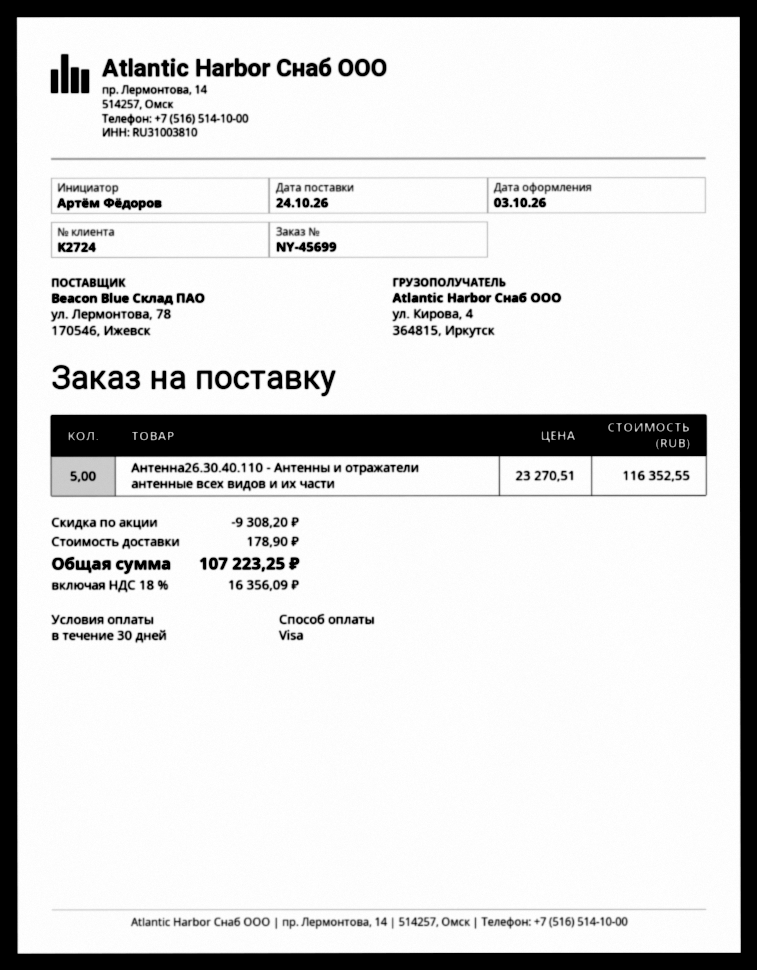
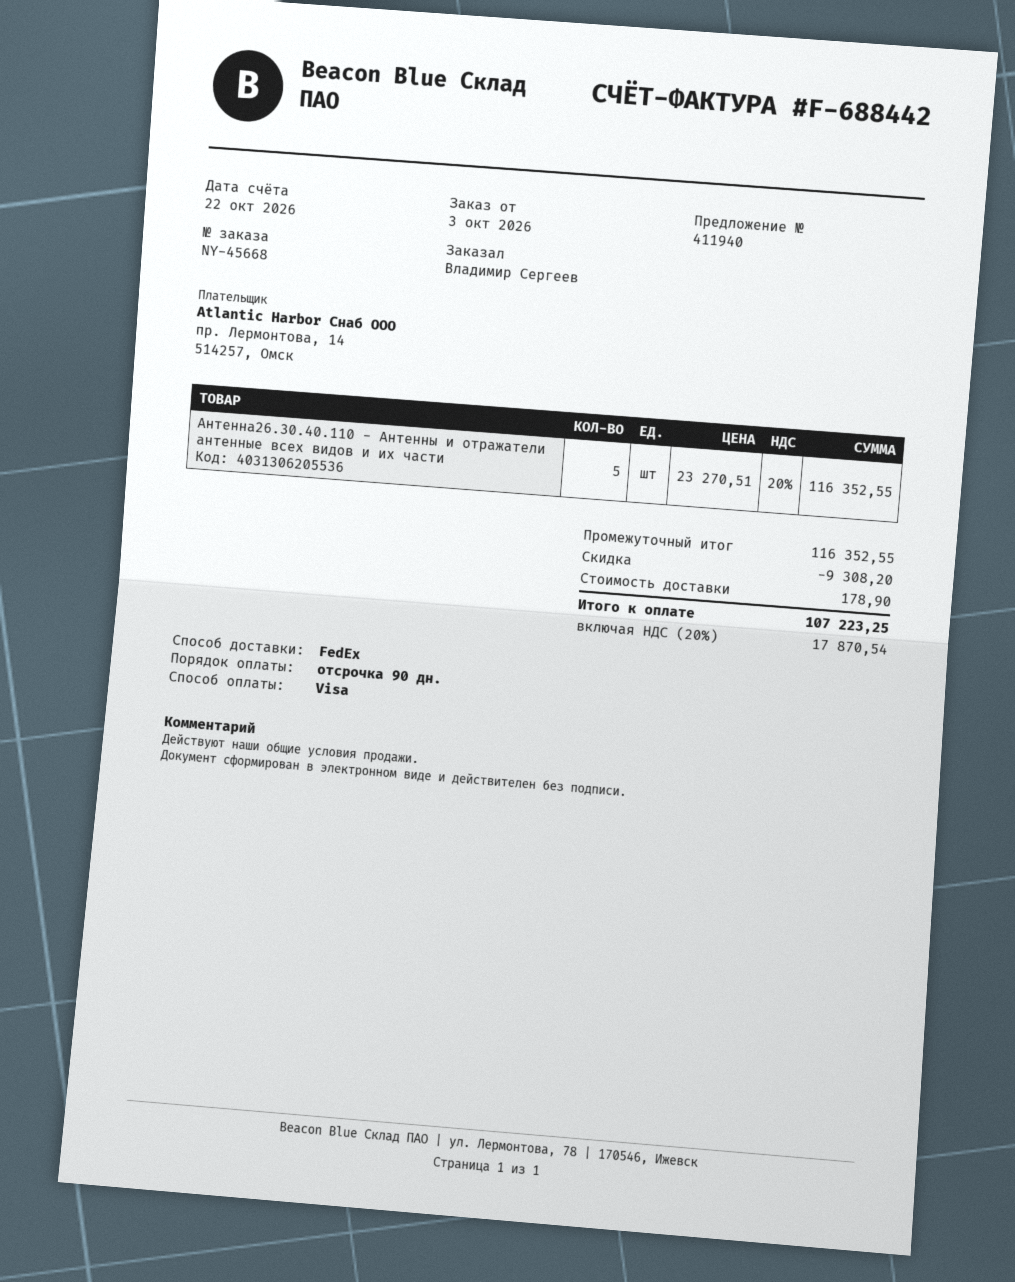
order number: NY-45699 -> NY-45668
payment terms: 30 days -> 90 days
ordered by: Артём Фёдоров -> Владимир Сергеев
tax: 18% = 16356.09 -> 20% = 17870.54

